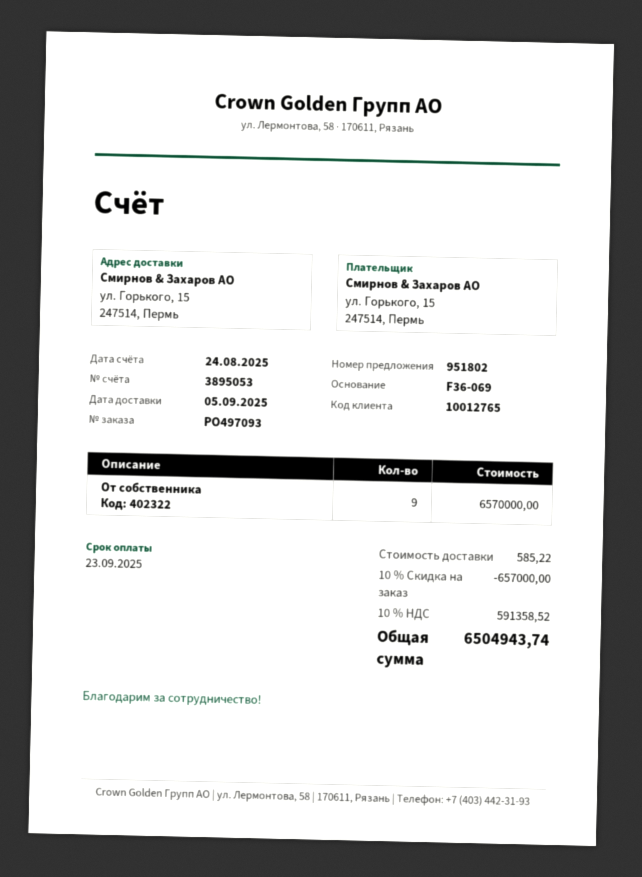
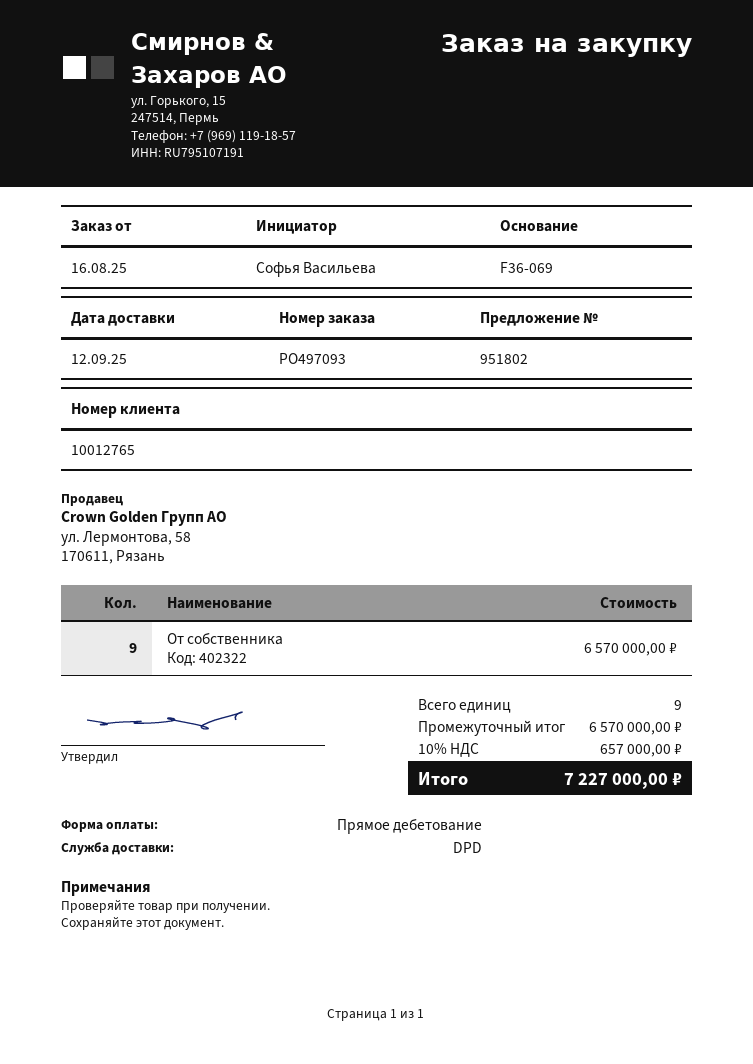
delivery date: 2025-09-05 -> 2025-09-12
discount: 10% = 657000.00 -> none
shipping: 585.22 -> none
tax: 10% = 591358.52 -> 10% = 657000.00
total: 6504943.74 -> 7227000.00

